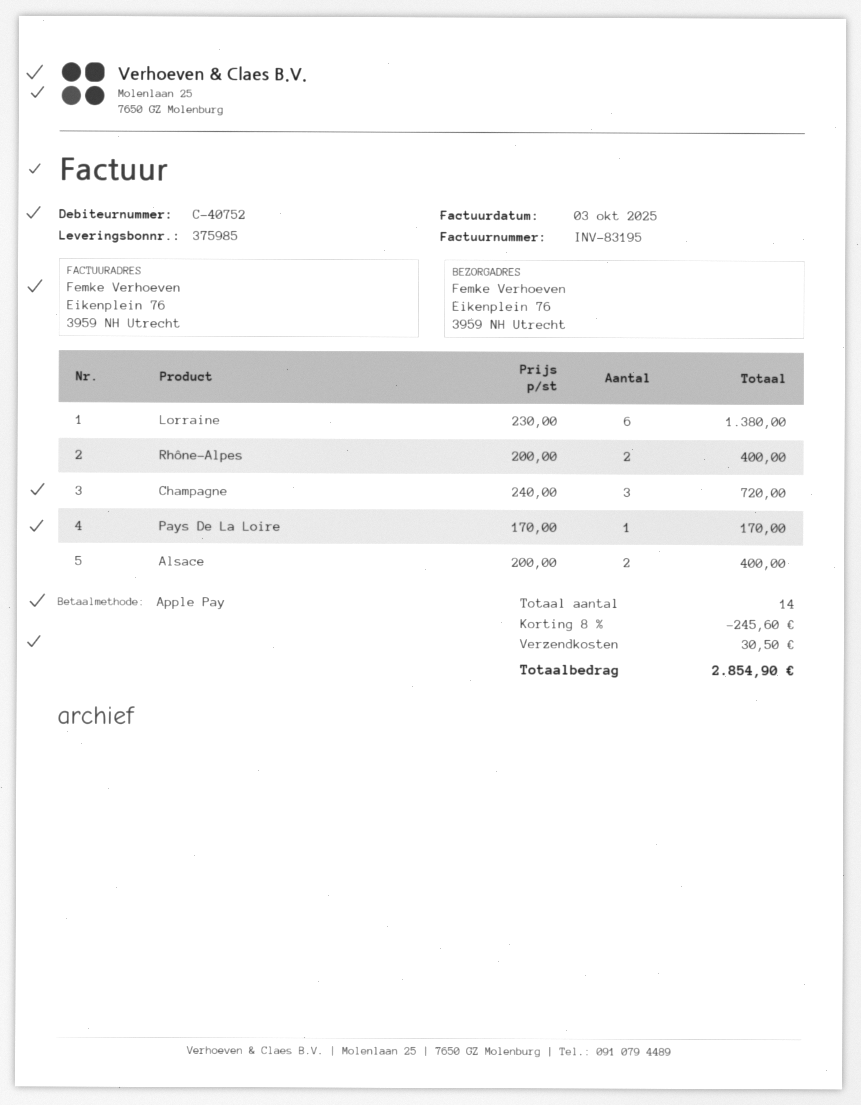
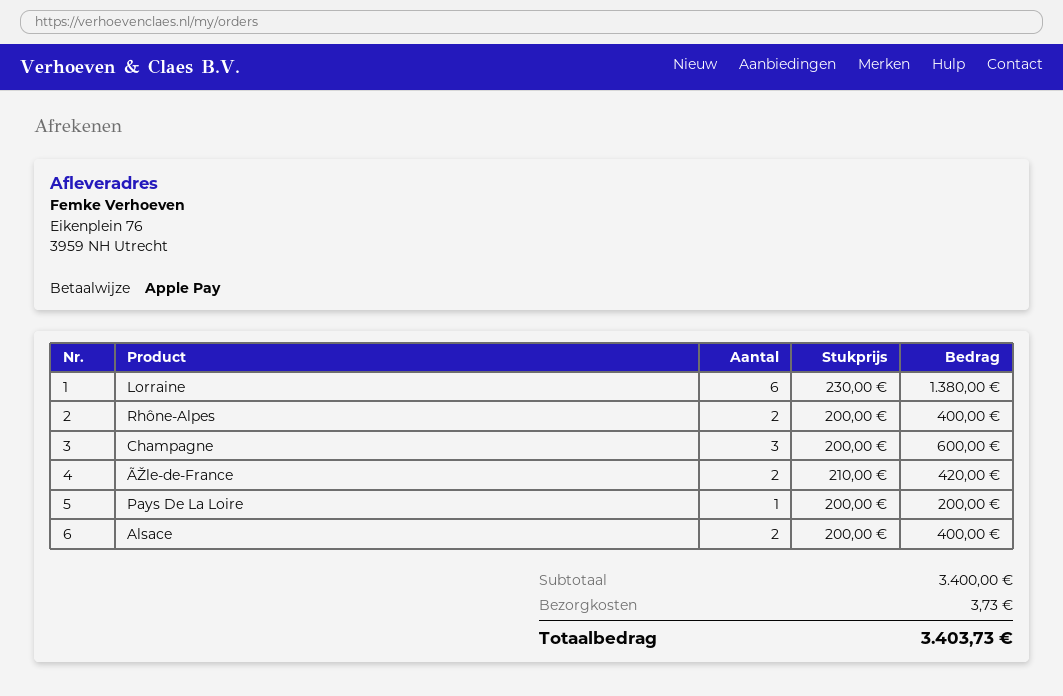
Champagne: 3 x 240.00 = 720.00 -> 3 x 200.00 = 600.00
Pays De La Loire: 1 x 170.00 = 170.00 -> 1 x 200.00 = 200.00
ÃŽle-de-France: none -> 2 x 210.00 = 420.00
discount: 8% = 245.60 -> none
shipping: 30.50 -> 3.73
total: 2854.90 -> 3403.73

